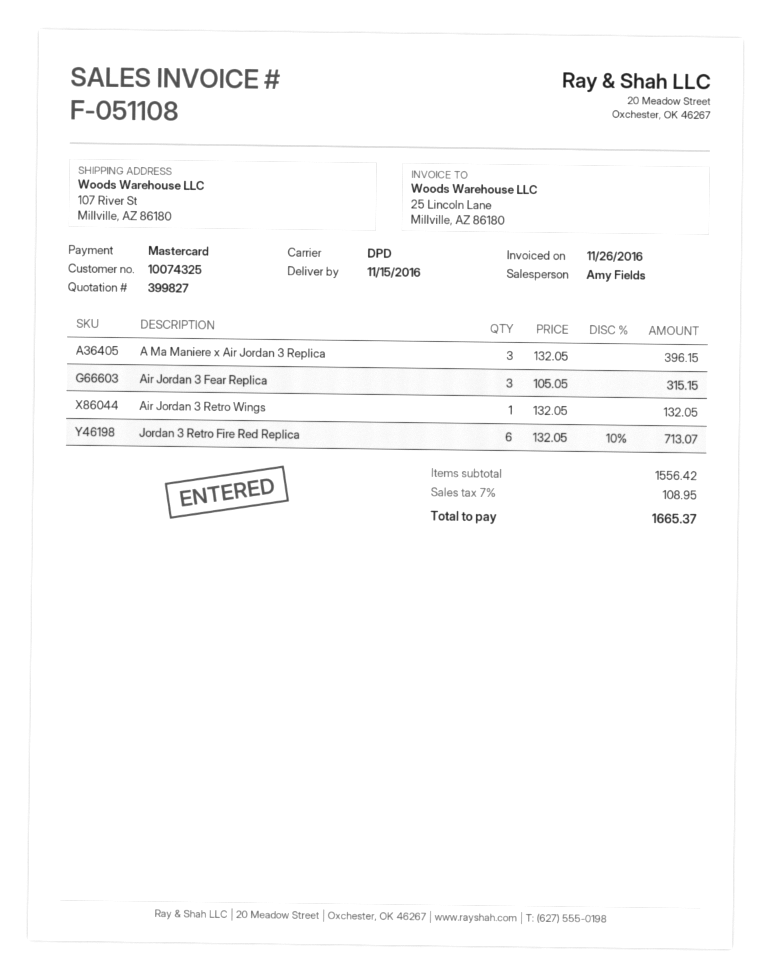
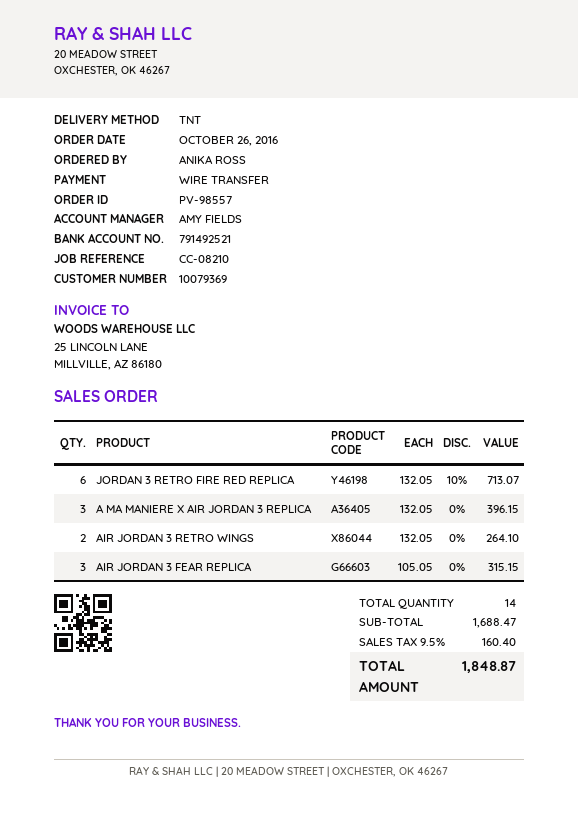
customer number: 10074325 -> 10079369
payment method: Mastercard -> bank transfer
shipping method: DPD -> TNT
Air Jordan 3 Retro Wings: 1 x 132.05 = 132.05 -> 2 x 132.05 = 264.10
subtotal: 1556.42 -> 1688.47
tax: 7% = 108.95 -> 9.5% = 160.40
total: 1665.37 -> 1848.87

